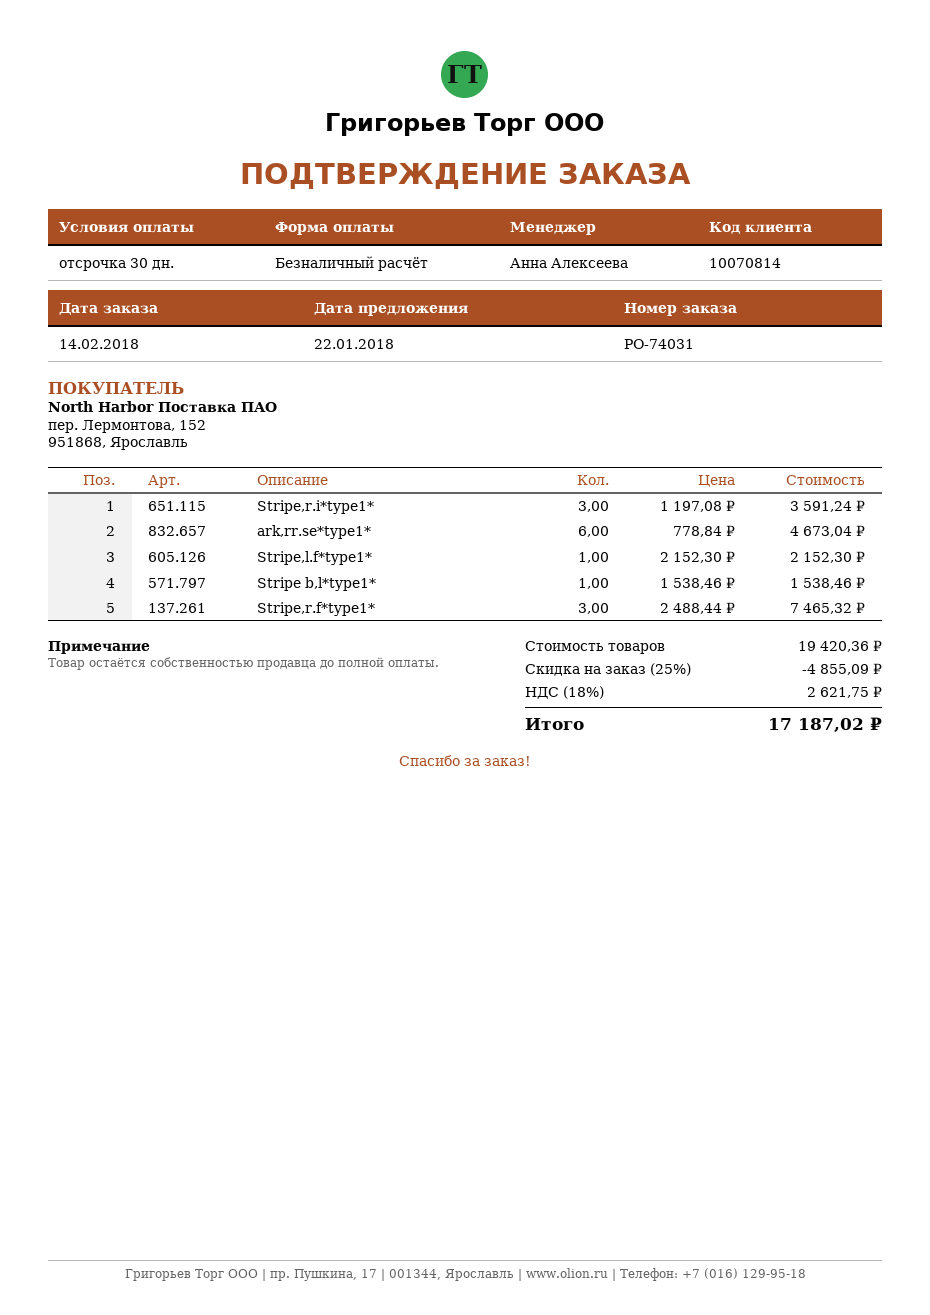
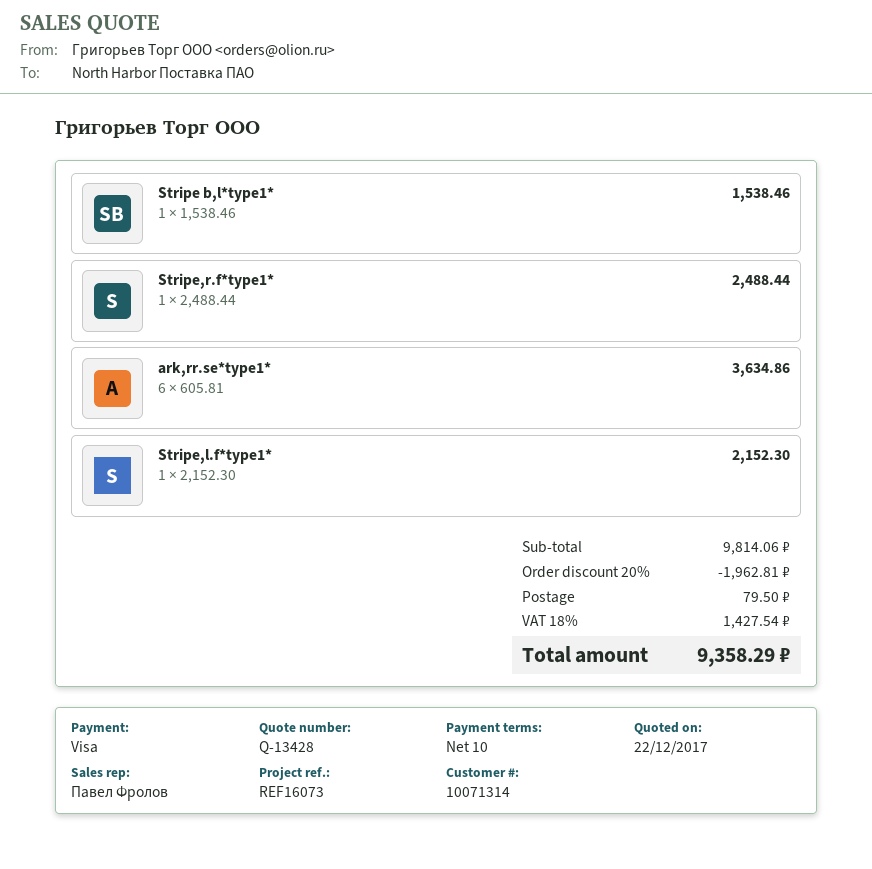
quote date: 2018-01-22 -> 2017-12-22
payment terms: 30 days -> 10 days
customer number: 10070814 -> 10071314
sales rep: Анна Алексеева -> Павел Фролов
payment method: bank transfer -> Visa
Stripe,r.i*type1*: 3 x 1197.08 = 3591.24 -> none
ark,rr.se*type1*: 6 x 778.84 = 4673.04 -> 6 x 605.81 = 3634.86
Stripe,r.f*type1*: 3 x 2488.44 = 7465.32 -> 1 x 2488.44 = 2488.44
subtotal: 19420.36 -> 9814.06
discount: 25% = 4855.09 -> 20% = 1962.81
shipping: none -> 79.50
tax: 18% = 2621.75 -> 18% = 1427.54
total: 17187.02 -> 9358.29

